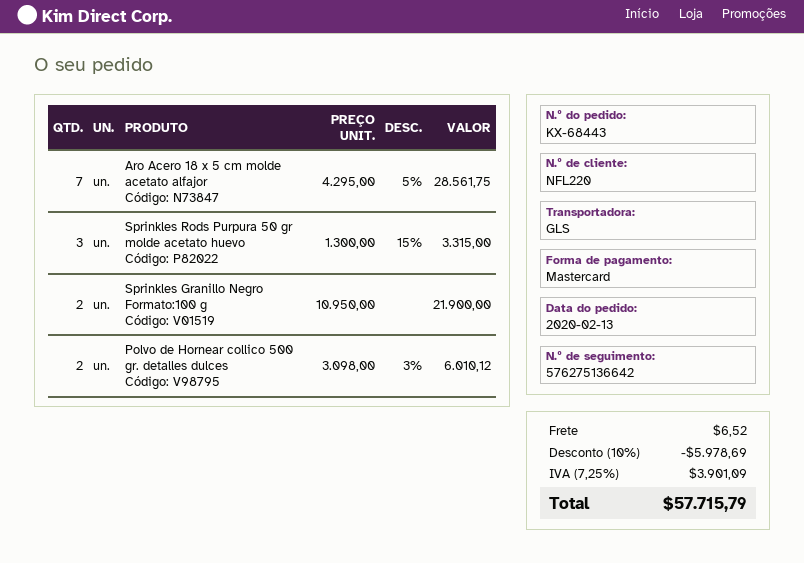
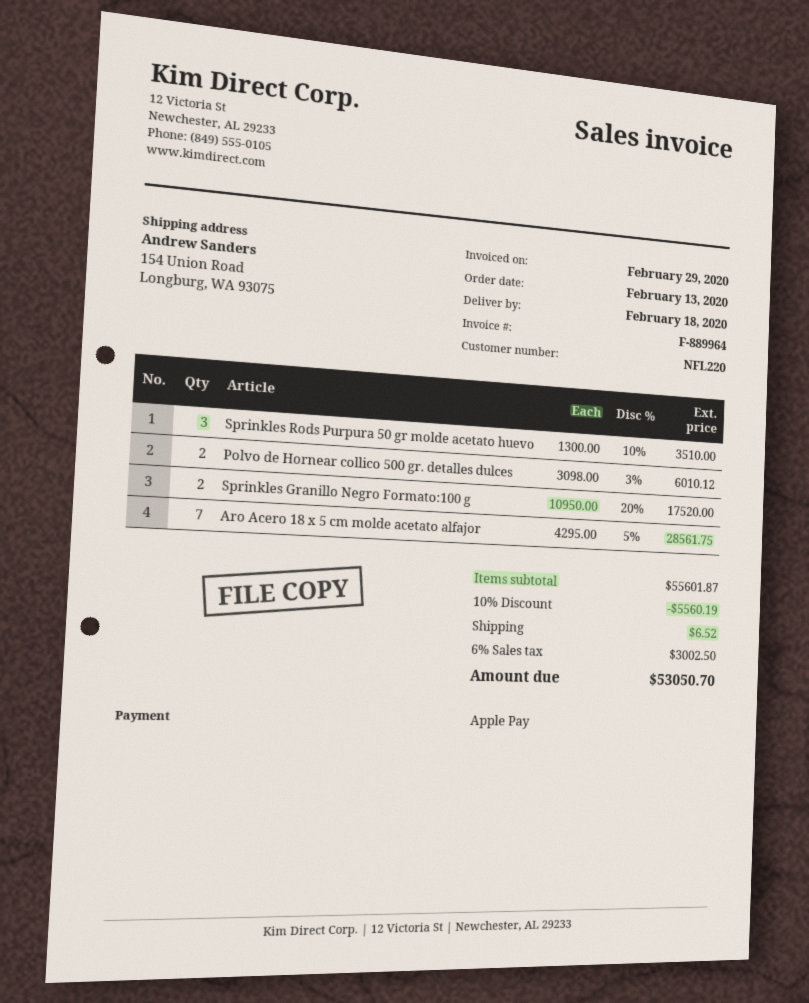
payment method: Mastercard -> Apple Pay
Sprinkles Rods Purpura 50 gr molde acetato huevo: 3 x 1300.00 - 15% = 3315.00 -> 3 x 1300.00 - 10% = 3510.00
Sprinkles Granillo Negro Formato:100 g: 2 x 10950.00 = 21900.00 -> 2 x 10950.00 - 20% = 17520.00
discount: 10% = 5978.69 -> 10% = 5560.19
tax: 7.25% = 3901.09 -> 6% = 3002.50
total: 57715.79 -> 53050.70

